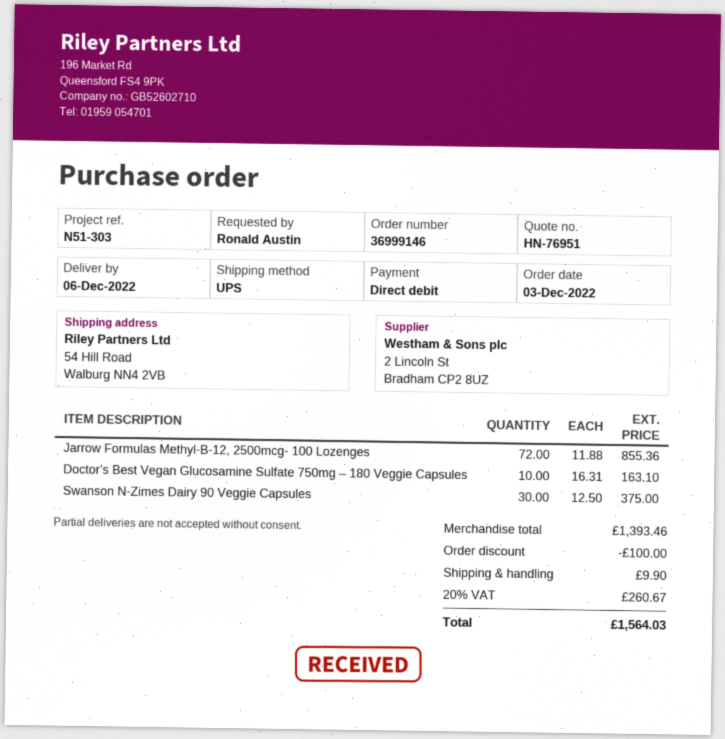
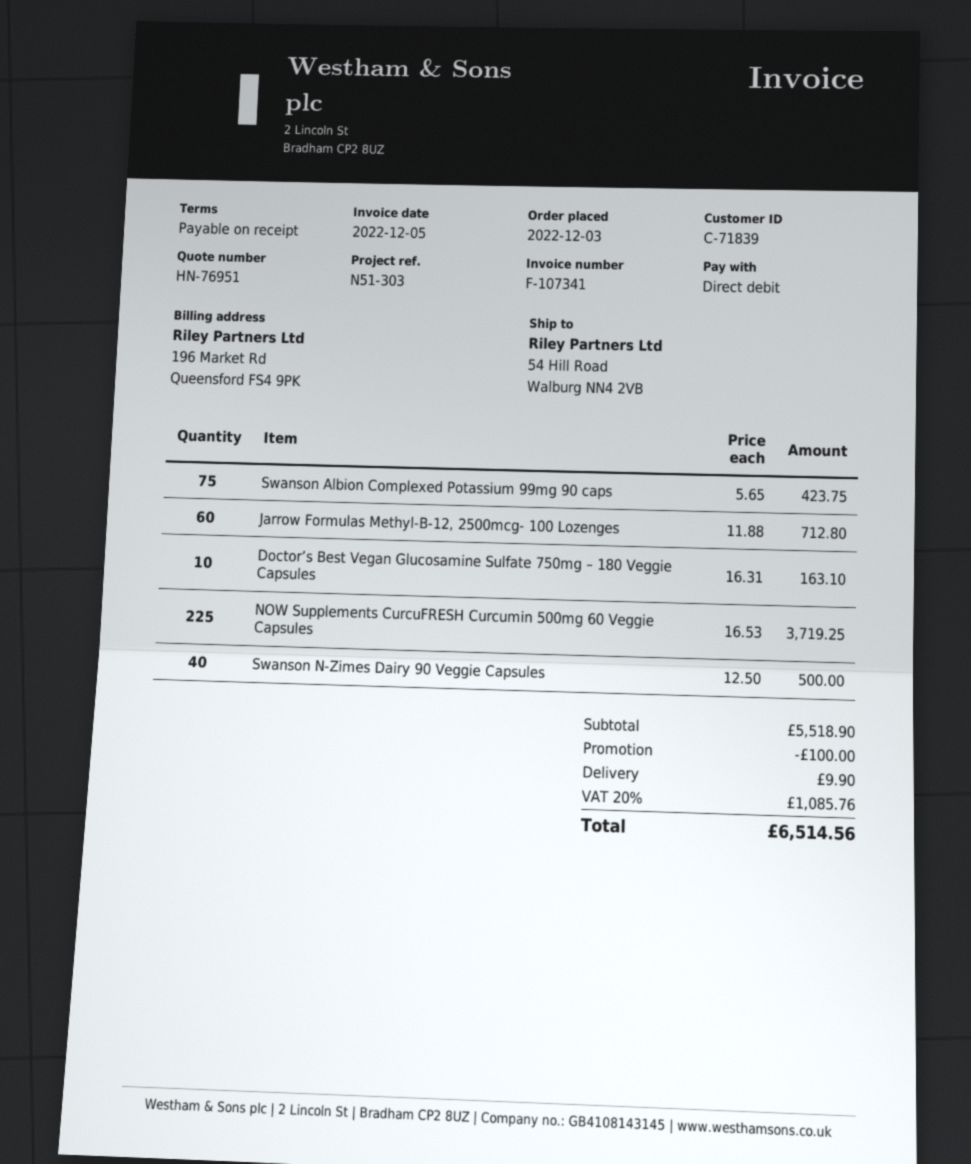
Jarrow Formulas Methyl-B-12, 2500mcg- 100 Lozenges: 72 x 11.88 = 855.36 -> 60 x 11.88 = 712.80
Swanson N-Zimes Dairy 90 Veggie Capsules: 30 x 12.50 = 375.00 -> 40 x 12.50 = 500.00
Swanson Albion Complexed Potassium 99mg 90 caps: none -> 75 x 5.65 = 423.75
NOW Supplements CurcuFRESH Curcumin 500mg 60 Veggie Capsules: none -> 225 x 16.53 = 3719.25
subtotal: 1393.46 -> 5518.90
tax: 20% = 260.67 -> 20% = 1085.76
total: 1564.03 -> 6514.56

